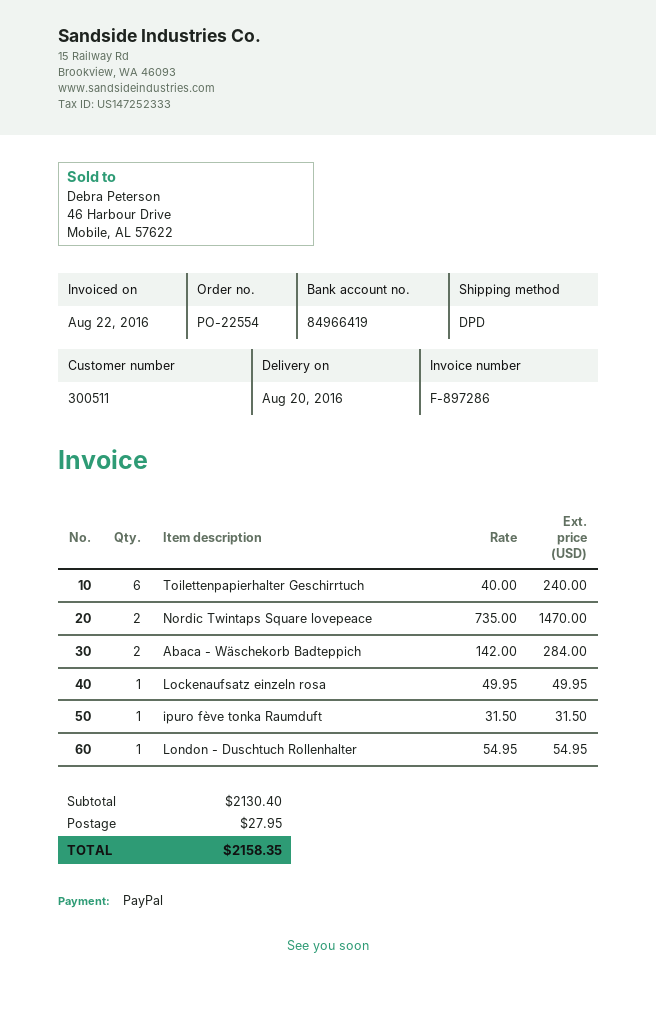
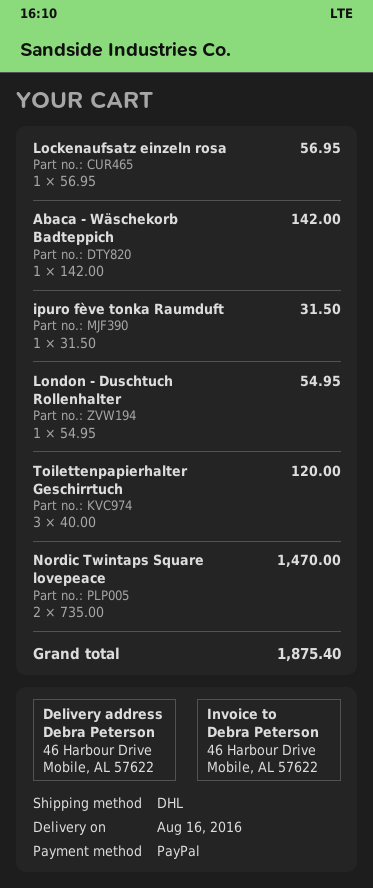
delivery date: 2016-08-20 -> 2016-08-16
shipping method: DPD -> DHL
Toilettenpapierhalter Geschirrtuch: 6 x 40.00 = 240.00 -> 3 x 40.00 = 120.00
Abaca - Wäschekorb Badteppich: 2 x 142.00 = 284.00 -> 1 x 142.00 = 142.00
Lockenaufsatz einzeln rosa: 1 x 49.95 = 49.95 -> 1 x 56.95 = 56.95
shipping: 27.95 -> none
total: 2158.35 -> 1875.40

